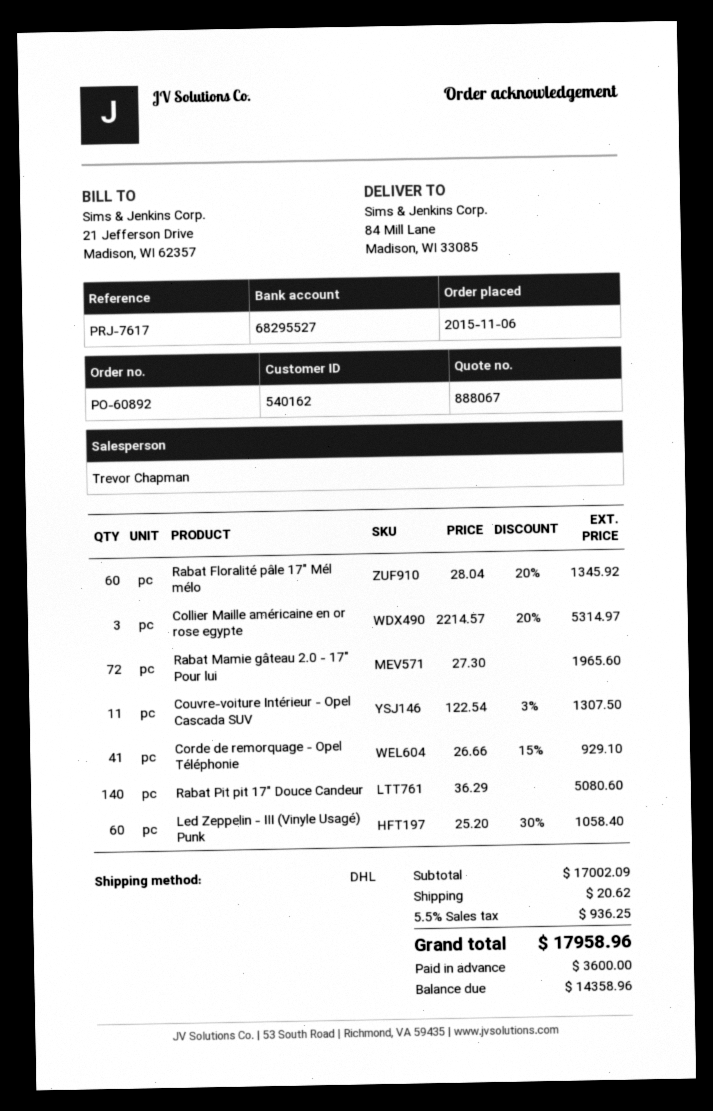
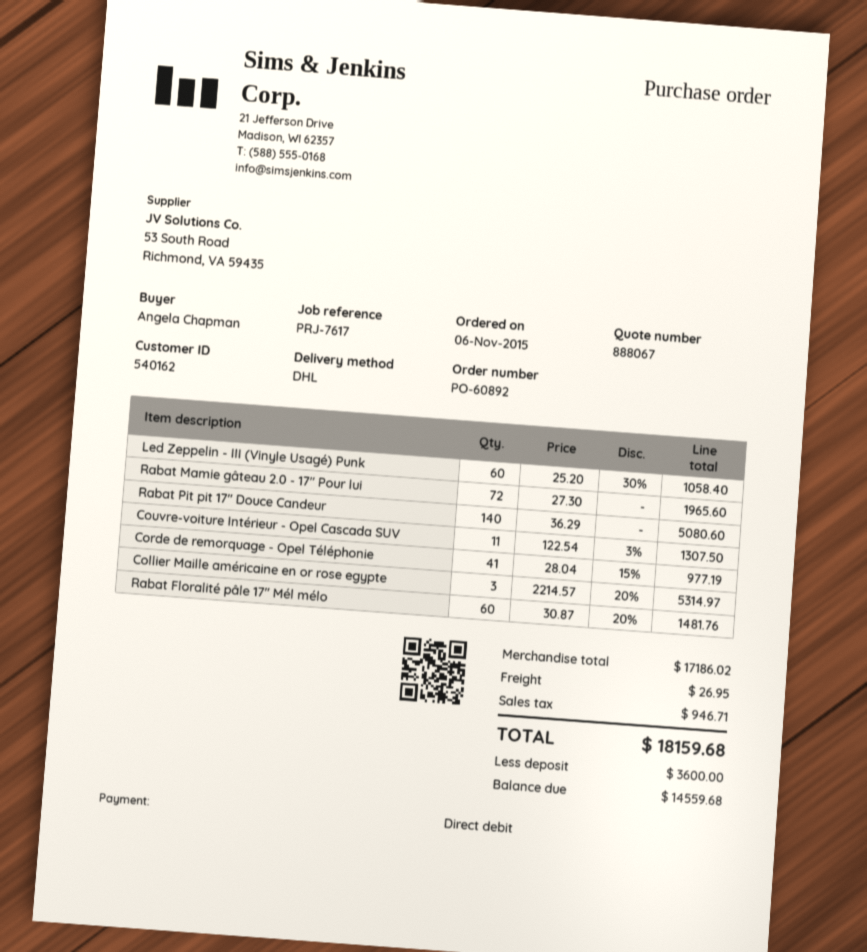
Rabat Floralité pâle 17" Mél mélo: 60 x 28.04 - 20% = 1345.92 -> 60 x 30.87 - 20% = 1481.76
Corde de remorquage - Opel Téléphonie: 41 x 26.66 - 15% = 929.10 -> 41 x 28.04 - 15% = 977.19
subtotal: 17002.09 -> 17186.02
shipping: 20.62 -> 26.95
tax: 936.25 -> 946.71
total: 17958.96 -> 18159.68
balance: 14358.96 -> 14559.68

